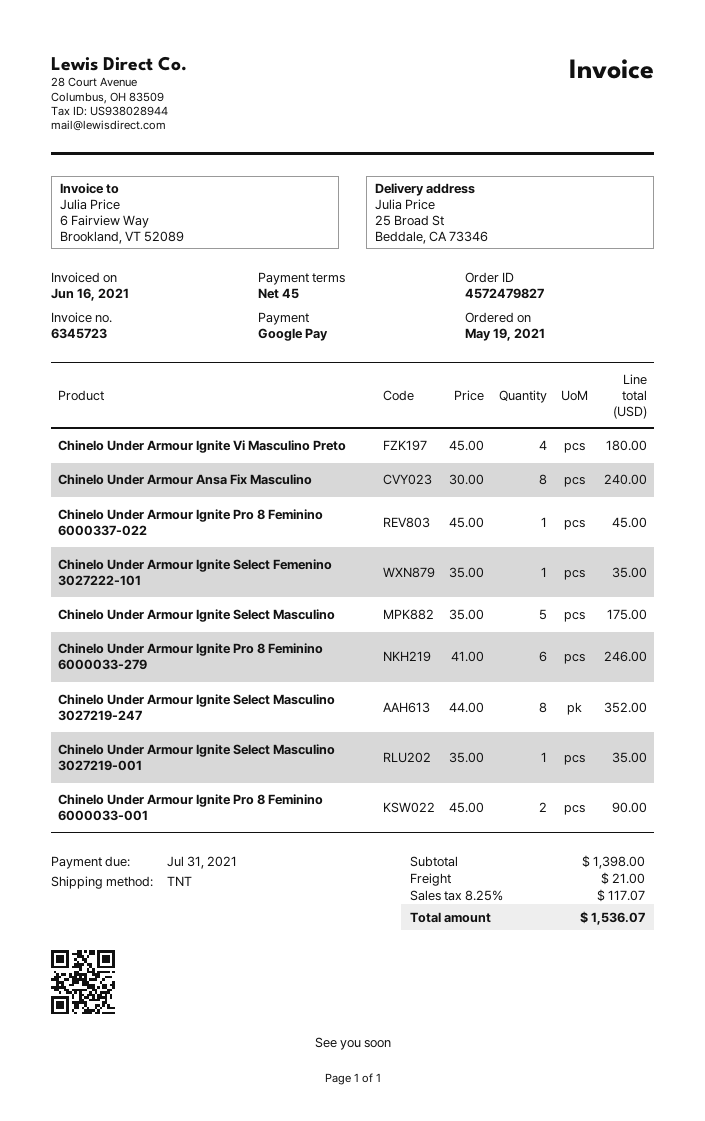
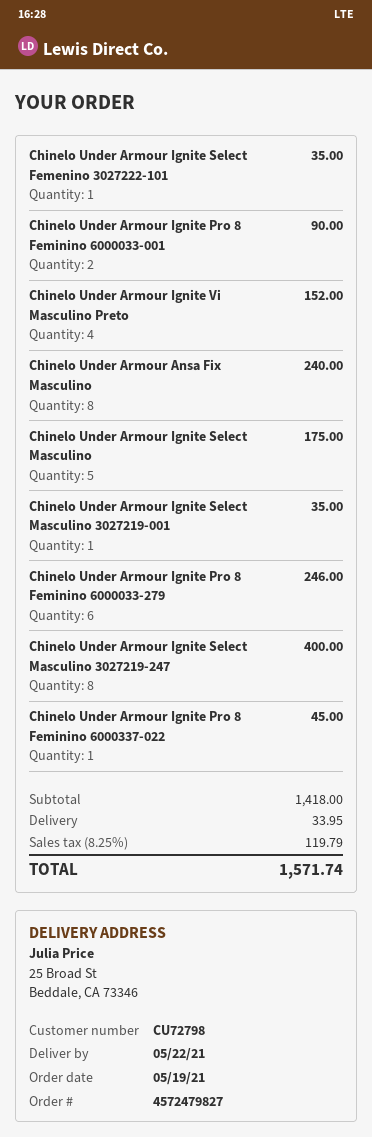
Chinelo Under Armour Ignite Vi Masculino Preto: 4 for 180.00 -> 4 for 152.00
Chinelo Under Armour Ignite Select Masculino 3027219-247: 8 for 352.00 -> 8 for 400.00
subtotal: 1398.00 -> 1418.00
shipping: 21.00 -> 33.95
tax: 8.25% = 117.07 -> 8.25% = 119.79
total: 1536.07 -> 1571.74

